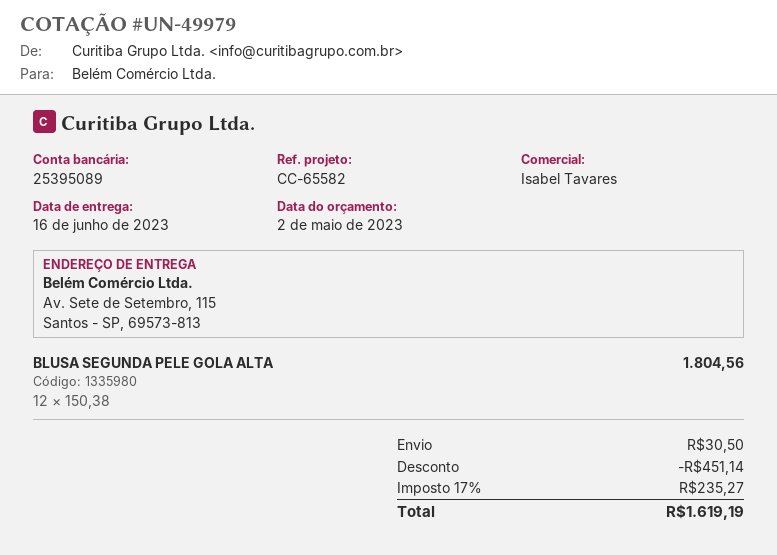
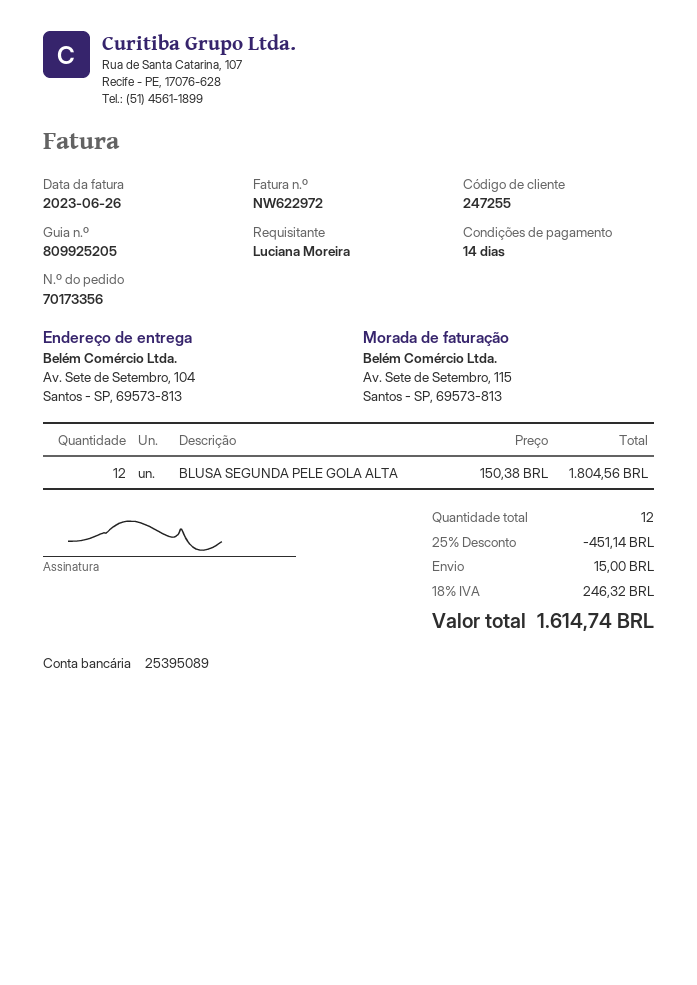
ship to: Av. Sete de Setembro, 115, Santos - SP, 69573-813 -> Av. Sete de Setembro, 104, Santos - SP, 69573-813
shipping: 30.50 -> 15.00
tax: 17% = 235.27 -> 18% = 246.32
total: 1619.19 -> 1614.74

